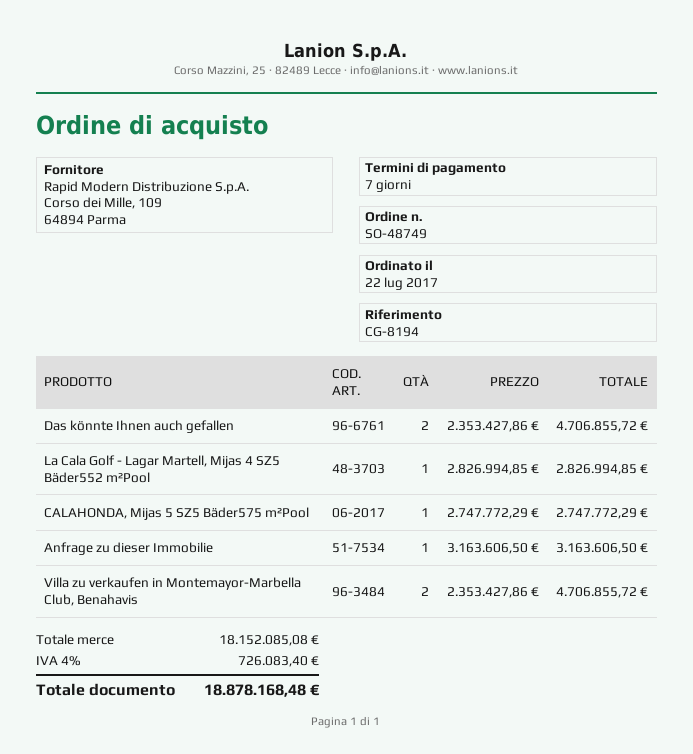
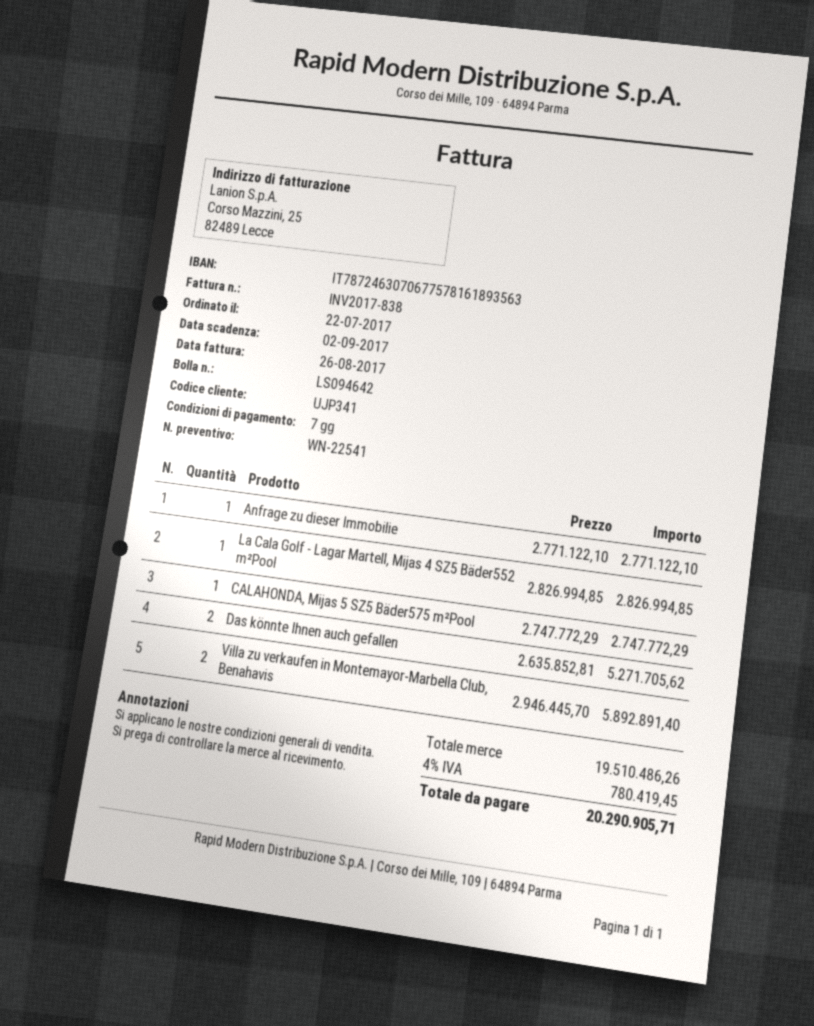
Das könnte Ihnen auch gefallen: 2 x 2353427.86 = 4706855.72 -> 2 x 2635852.81 = 5271705.62
Anfrage zu dieser Immobilie: 1 x 3163606.50 = 3163606.50 -> 1 x 2771122.10 = 2771122.10
Villa zu verkaufen in Montemayor-Marbella Club, Benahavis: 2 x 2353427.86 = 4706855.72 -> 2 x 2946445.70 = 5892891.40
subtotal: 18152085.08 -> 19510486.26
tax: 4% = 726083.40 -> 4% = 780419.45
total: 18878168.48 -> 20290905.71

